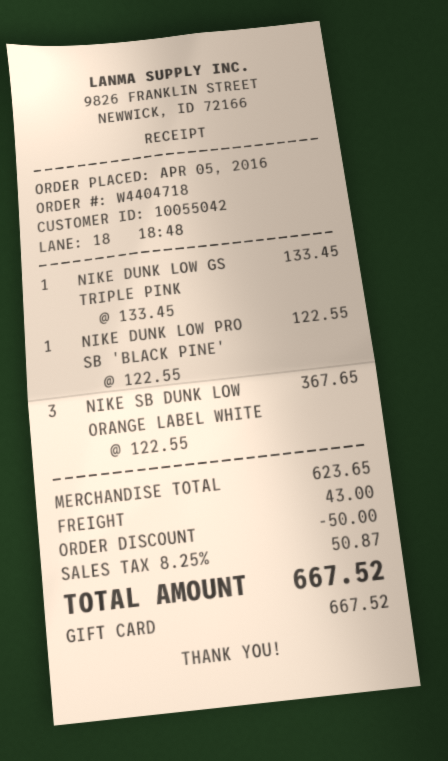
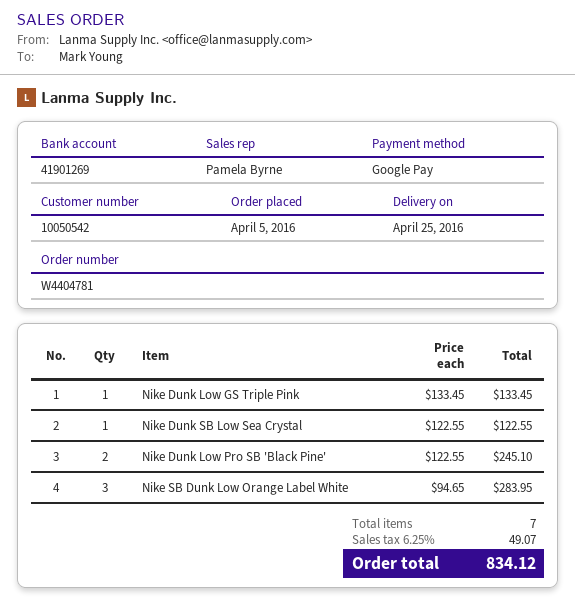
order number: W4404718 -> W4404781
customer number: 10055042 -> 10050542
payment method: gift card -> Google Pay
NIKE DUNK LOW PRO SB 'BLACK PINE': 1 x 122.55 = 122.55 -> 2 x 122.55 = 245.10
NIKE SB DUNK LOW ORANGE LABEL WHITE: 3 x 122.55 = 367.65 -> 3 x 94.65 = 283.95
Nike Dunk SB Low Sea Crystal: none -> 1 x 122.55 = 122.55
discount: 50.00 -> none
shipping: 43.00 -> none
tax: 8.25% = 50.87 -> 6.25% = 49.07
total: 667.52 -> 834.12

